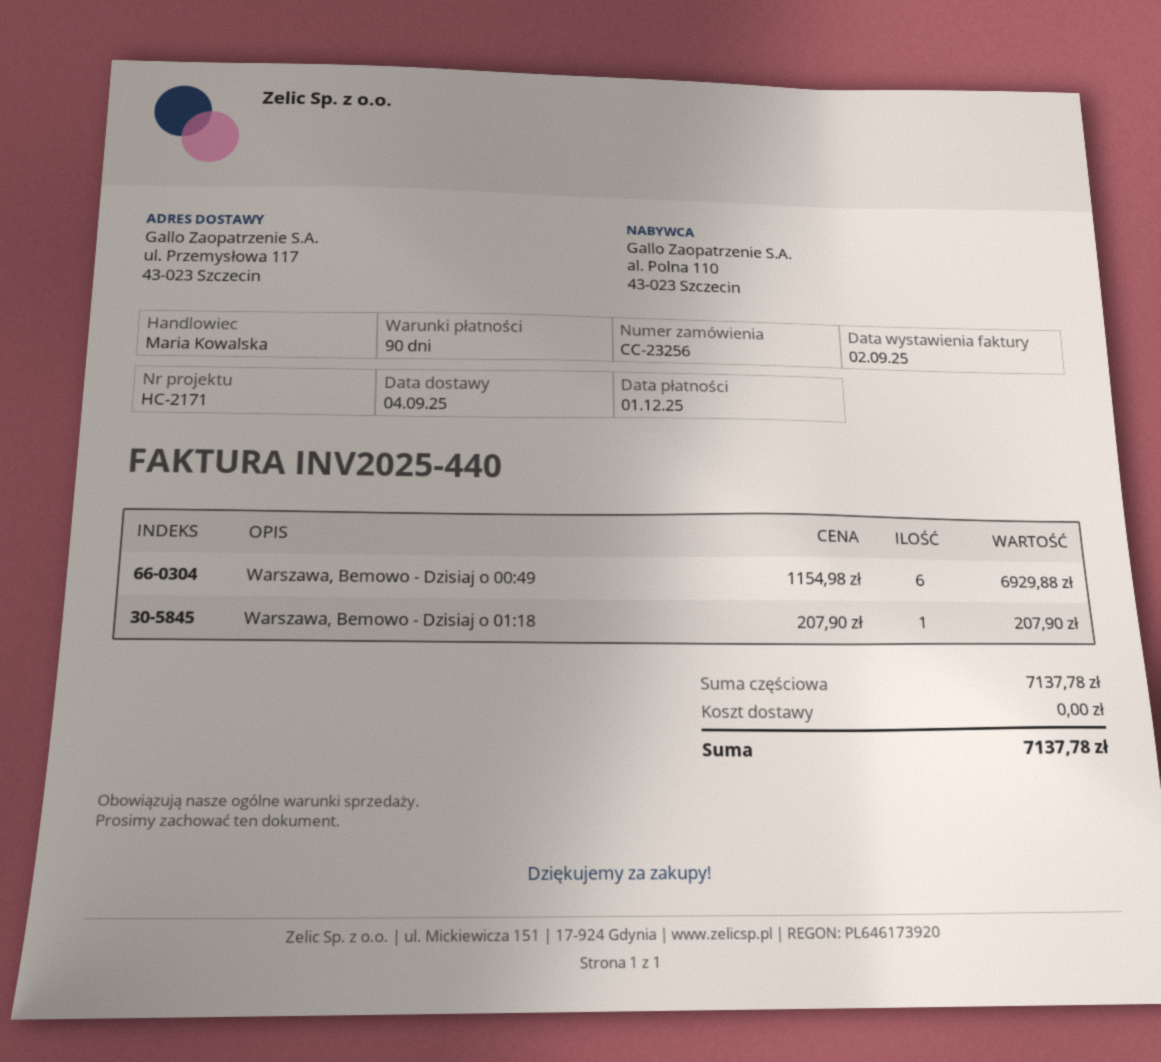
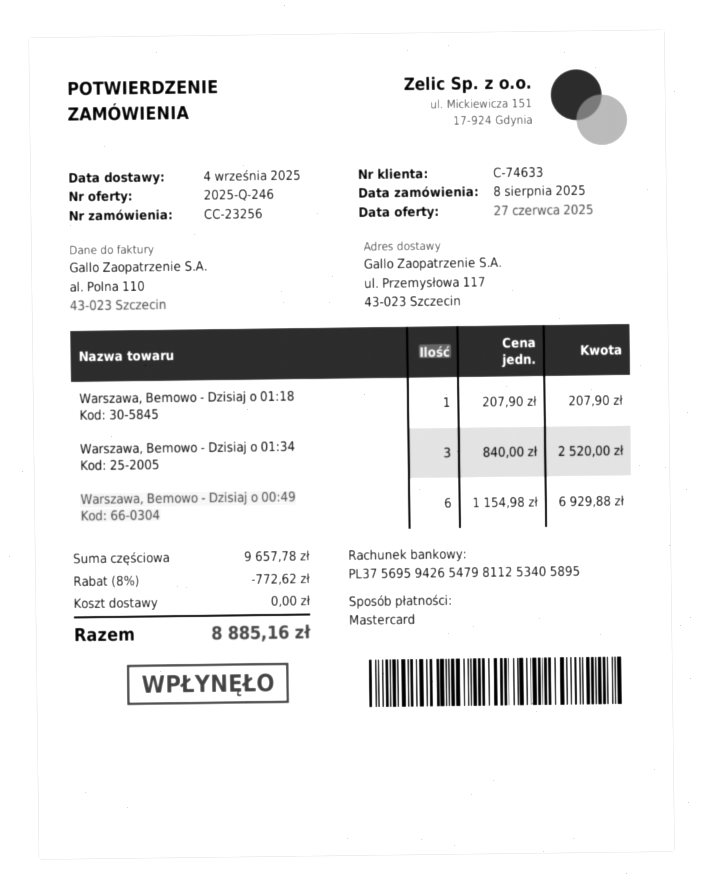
Warszawa, Bemowo - Dzisiaj o 01:34: none -> 3 x 840.00 = 2520.00
subtotal: 7137.78 -> 9657.78
discount: none -> 8% = 772.62
total: 7137.78 -> 8885.16

